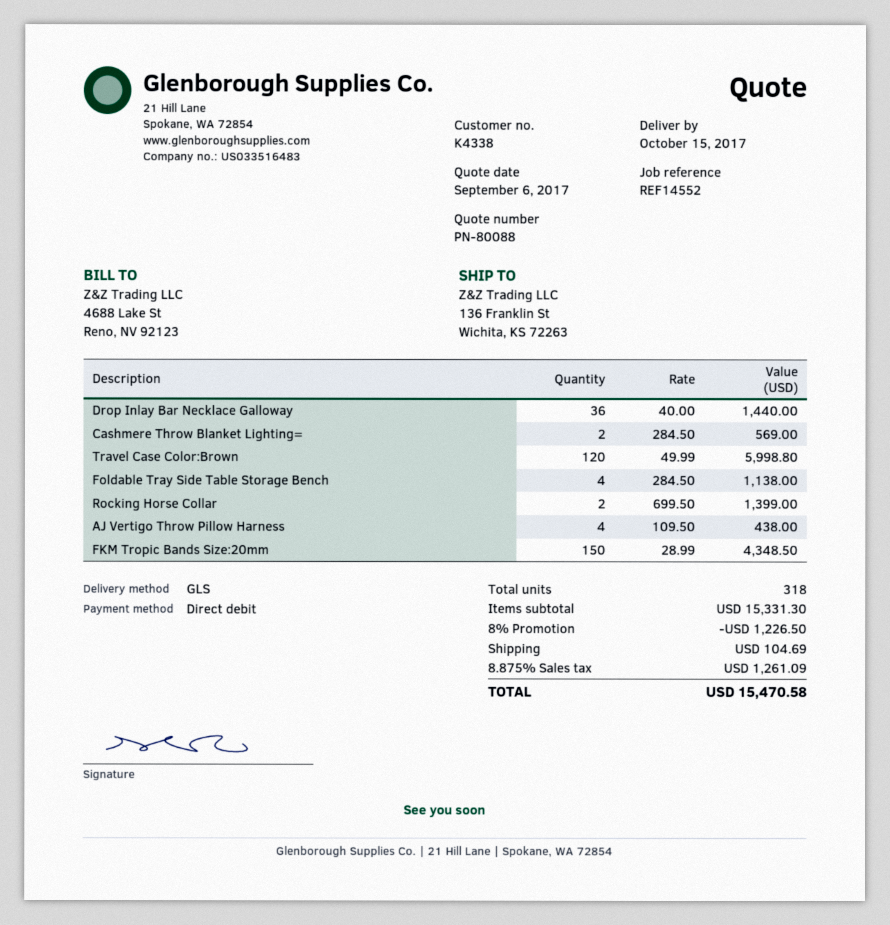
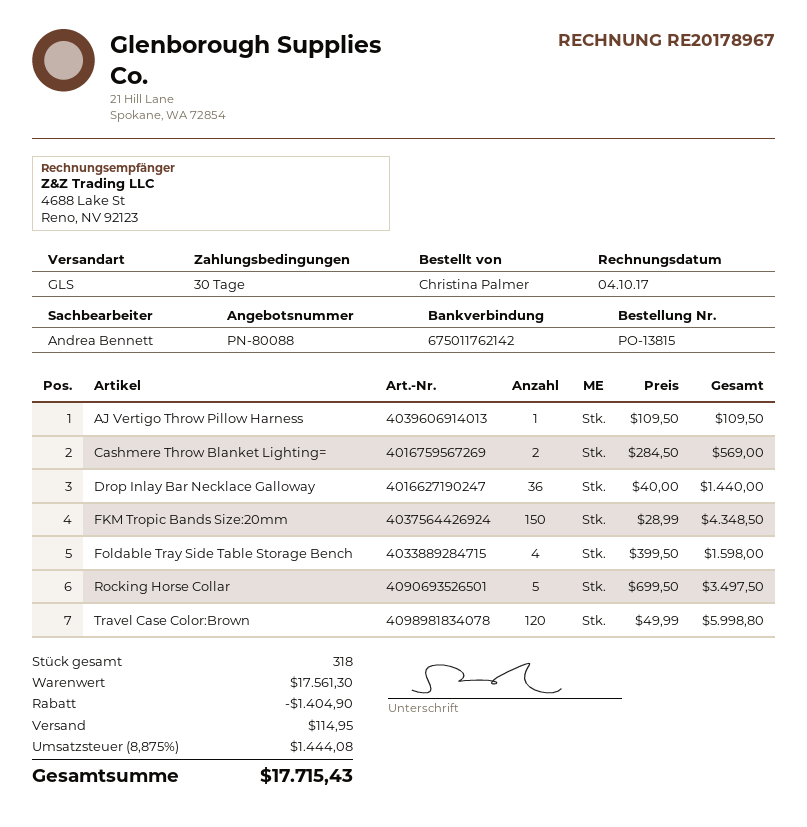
Foldable Tray Side Table Storage Bench: 4 x 284.50 = 1138.00 -> 4 x 399.50 = 1598.00
Rocking Horse Collar: 2 x 699.50 = 1399.00 -> 5 x 699.50 = 3497.50
AJ Vertigo Throw Pillow Harness: 4 x 109.50 = 438.00 -> 1 x 109.50 = 109.50
subtotal: 15331.30 -> 17561.30
discount: 1226.50 -> 1404.90
shipping: 104.69 -> 114.95
tax: 8.875% = 1261.09 -> 8.875% = 1444.08
total: 15470.58 -> 17715.43

